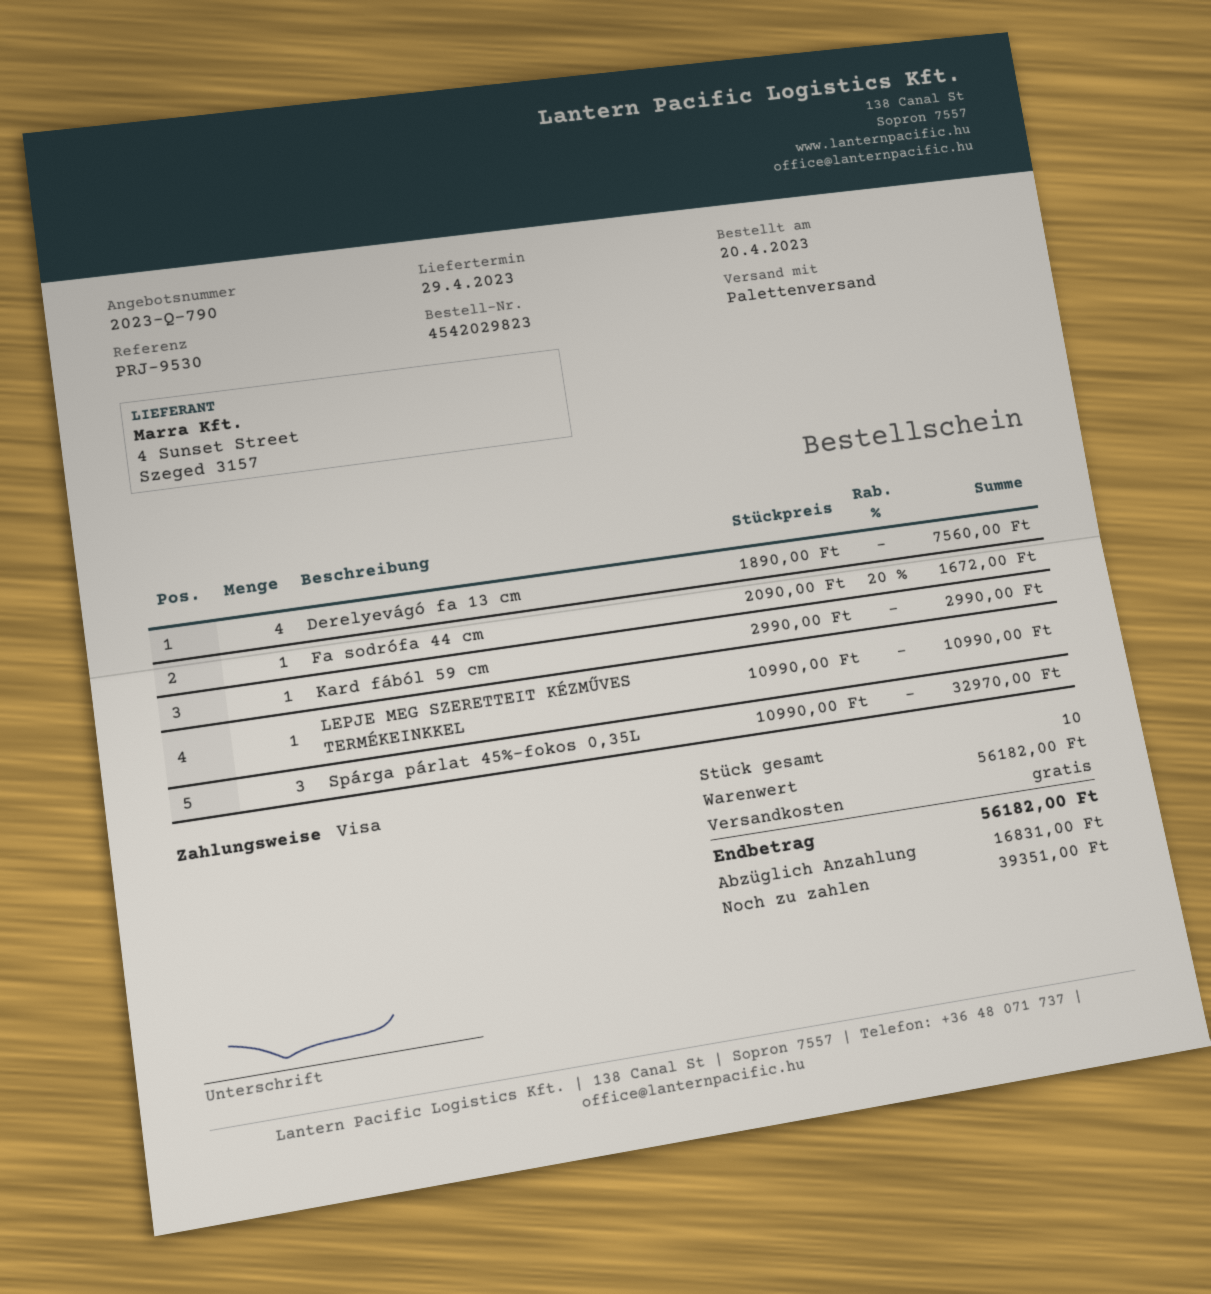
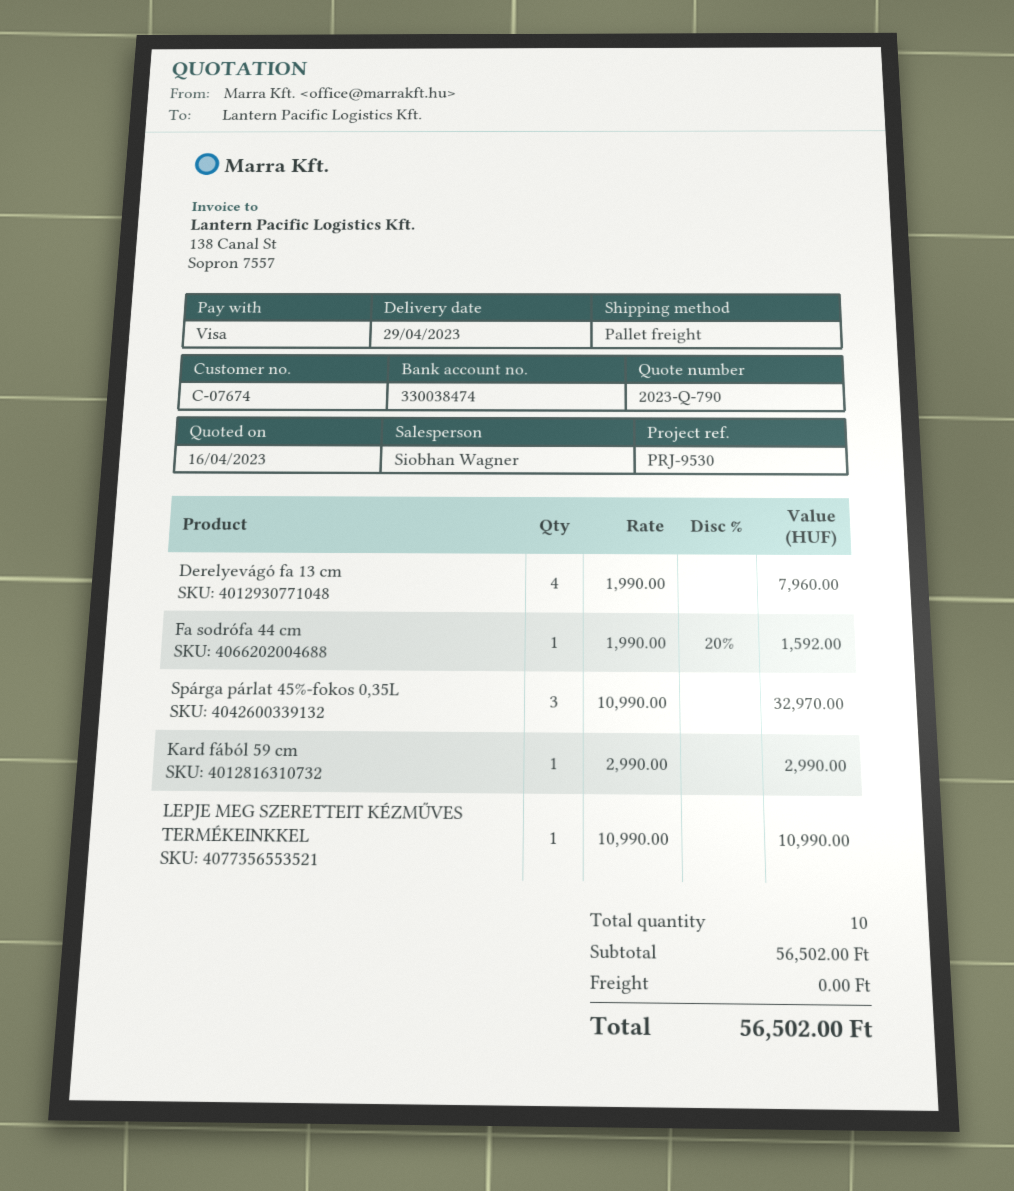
Derelyevágó fa 13 cm: 4 x 1890.00 = 7560.00 -> 4 x 1990.00 = 7960.00
Fa sodrófa 44 cm: 1 x 2090.00 - 20% = 1672.00 -> 1 x 1990.00 - 20% = 1592.00
subtotal: 56182.00 -> 56502.00
total: 56182.00 -> 56502.00

